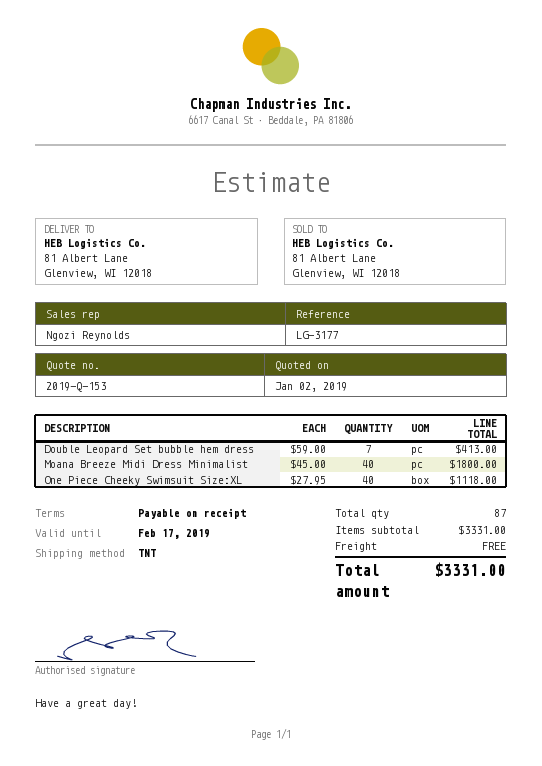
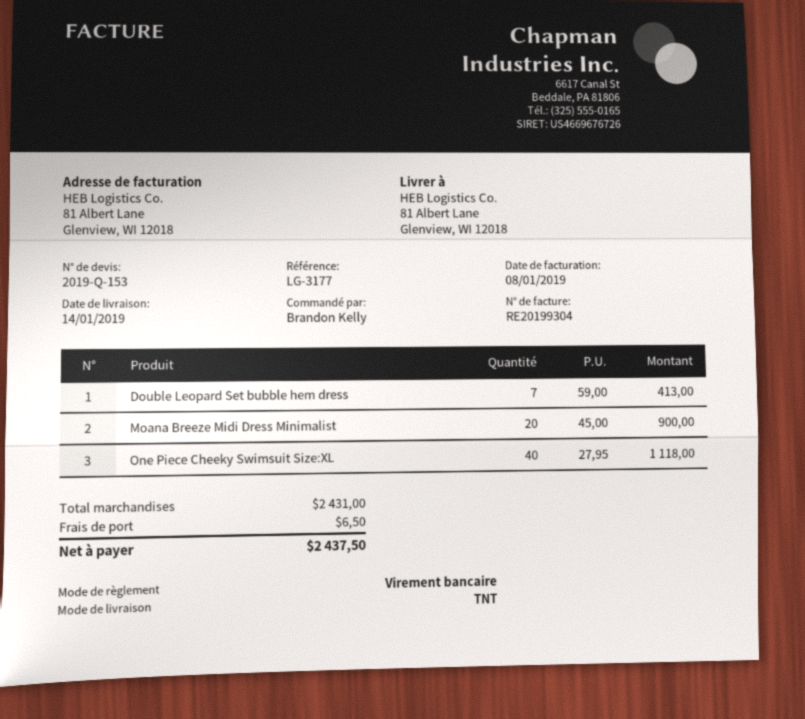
Moana Breeze Midi Dress Minimalist: 40 x 45.00 = 1800.00 -> 20 x 45.00 = 900.00
subtotal: 3331.00 -> 2431.00
shipping: 0.00 -> 6.50
total: 3331.00 -> 2437.50

